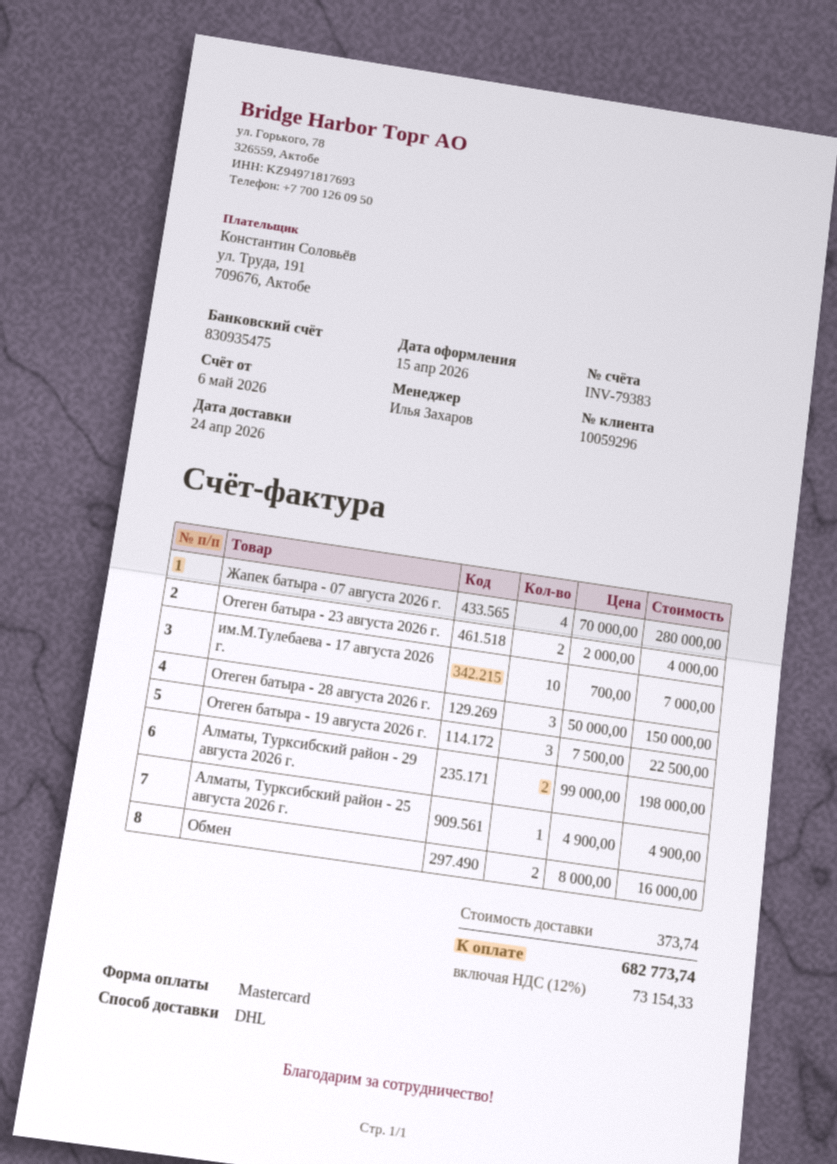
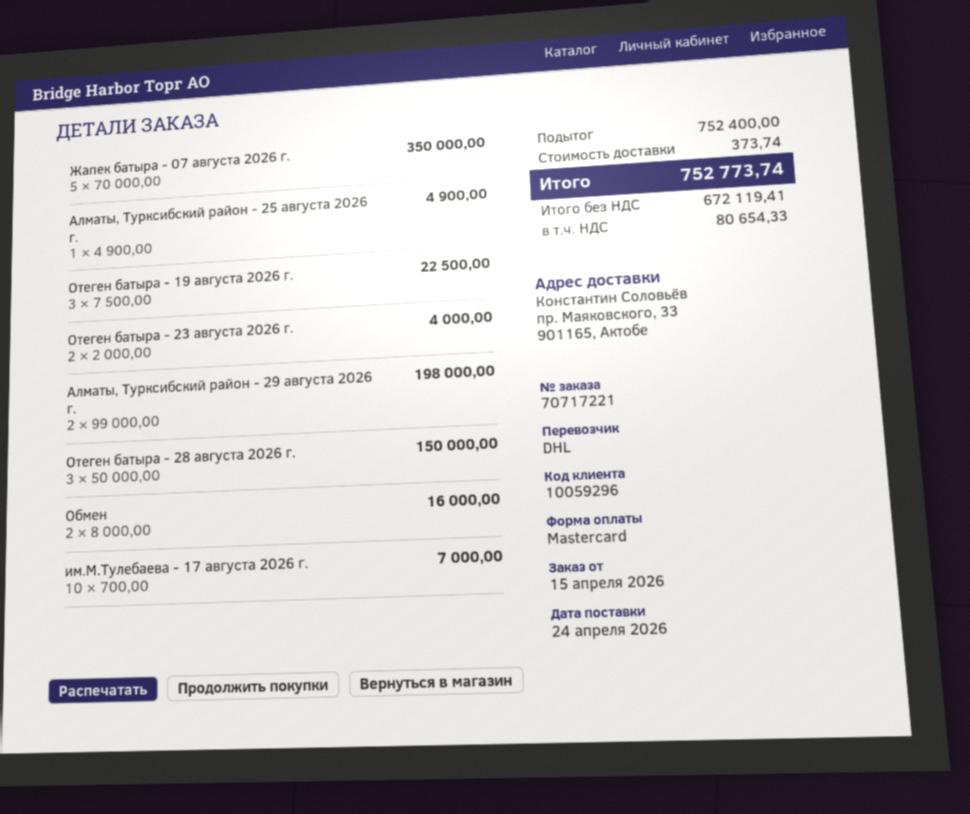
Жапек батыра - 07 августа 2026 г.: 4 x 70000.00 = 280000.00 -> 5 x 70000.00 = 350000.00
tax: 73154.33 -> 80654.33
total: 682773.74 -> 752773.74

